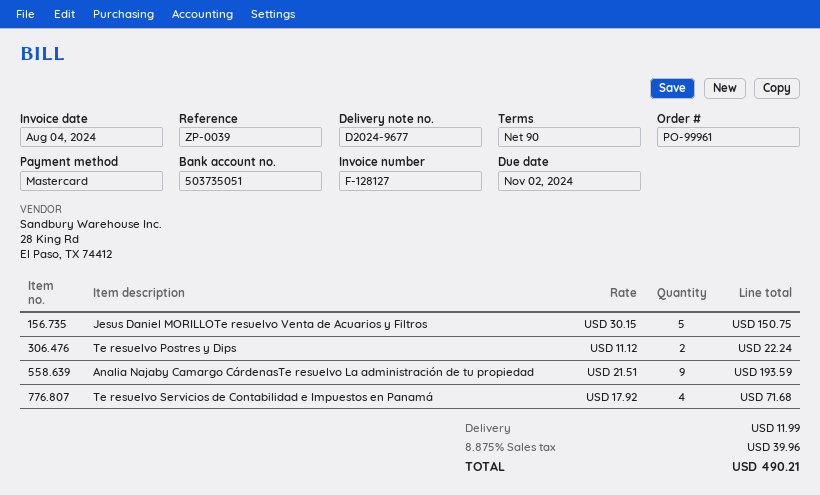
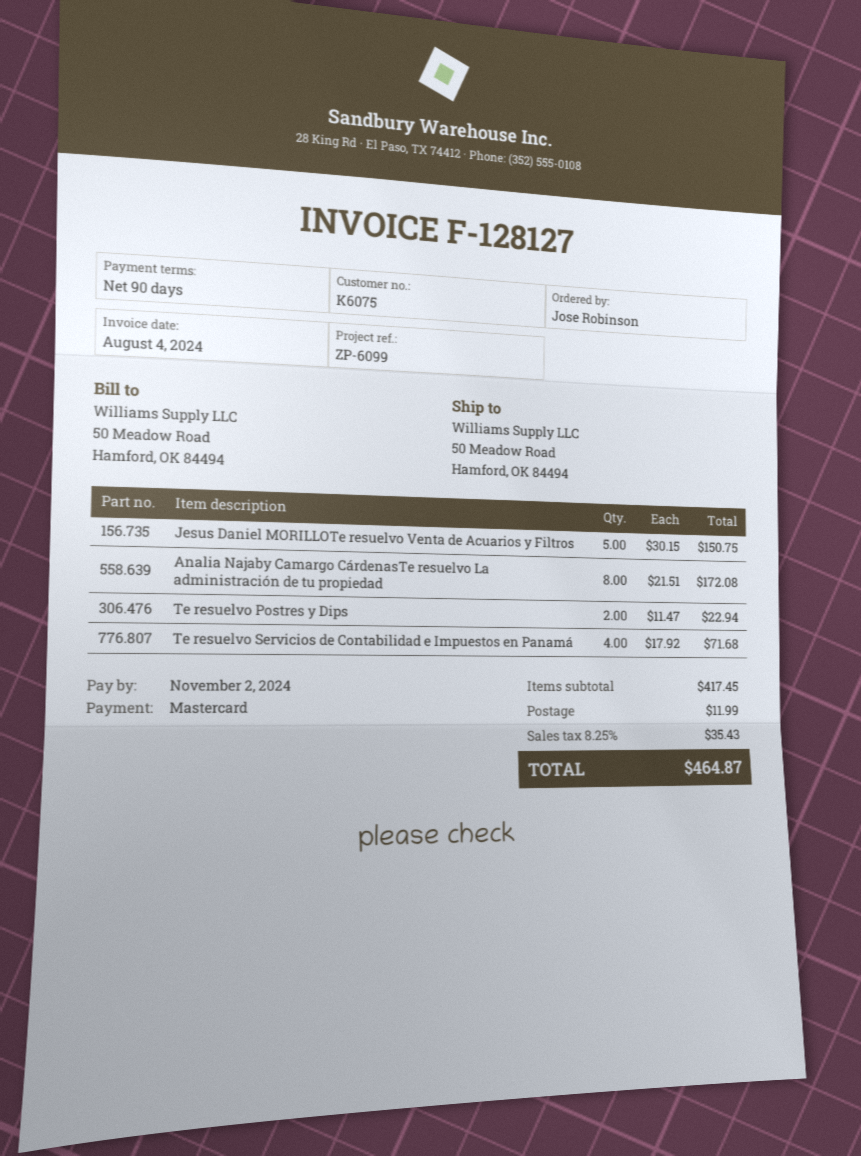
reference: ZP-0039 -> ZP-6099
Te resuelvo Postres y Dips: 2 x 11.12 = 22.24 -> 2 x 11.47 = 22.94
Analia Najaby Camargo CárdenasTe resuelvo La administración de tu propiedad: 9 x 21.51 = 193.59 -> 8 x 21.51 = 172.08
tax: 8.875% = 39.96 -> 8.25% = 35.43
total: 490.21 -> 464.87

